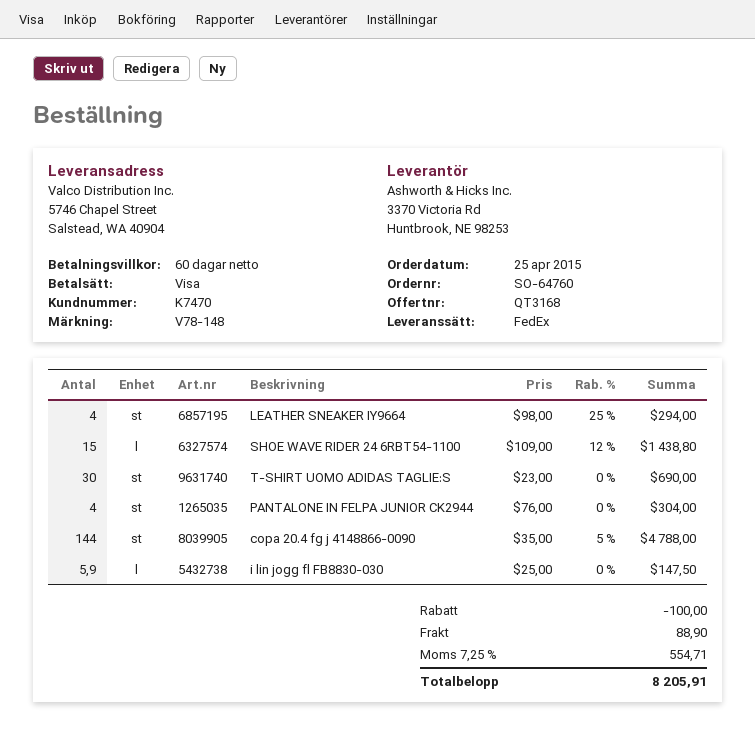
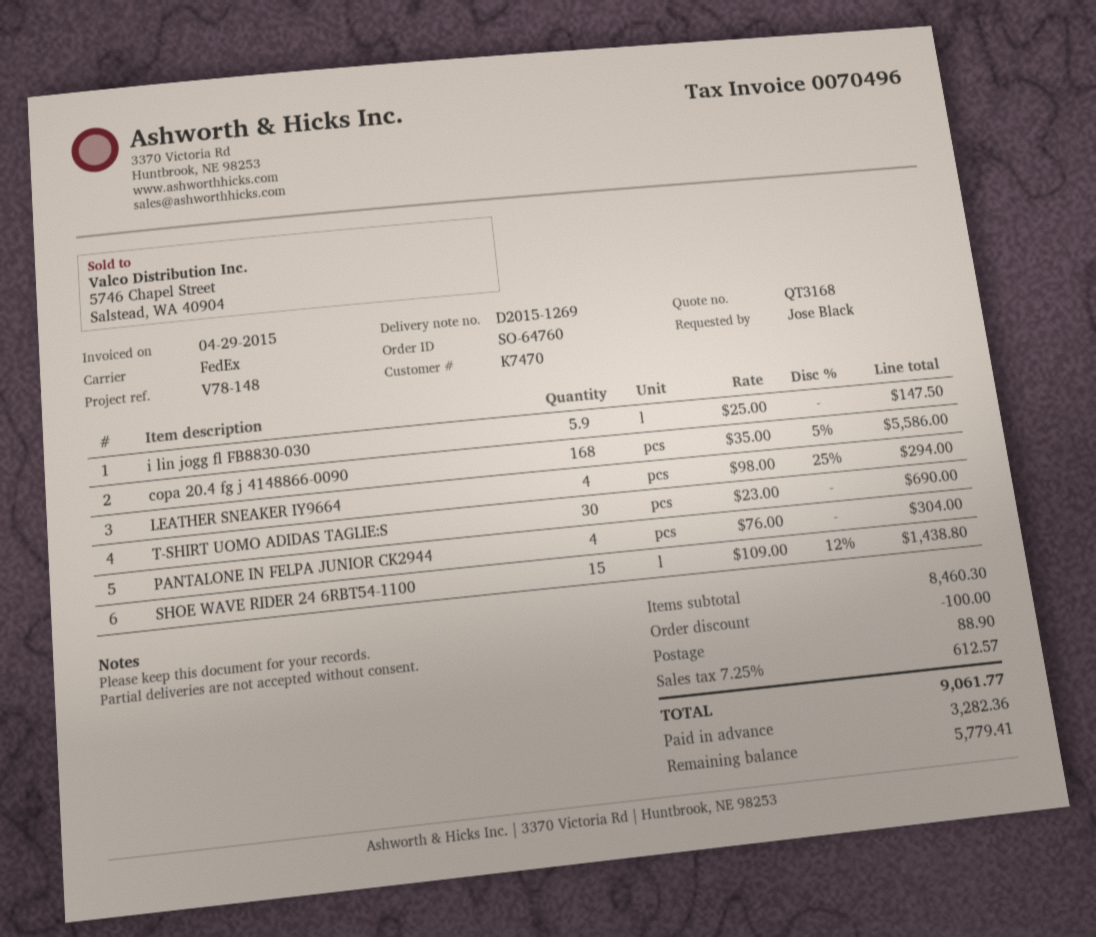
copa 20.4 fg j 4148866-0090: 144 x 35.00 - 5% = 4788.00 -> 168 x 35.00 - 5% = 5586.00
tax: 7.25% = 554.71 -> 7.25% = 612.57
total: 8205.91 -> 9061.77

